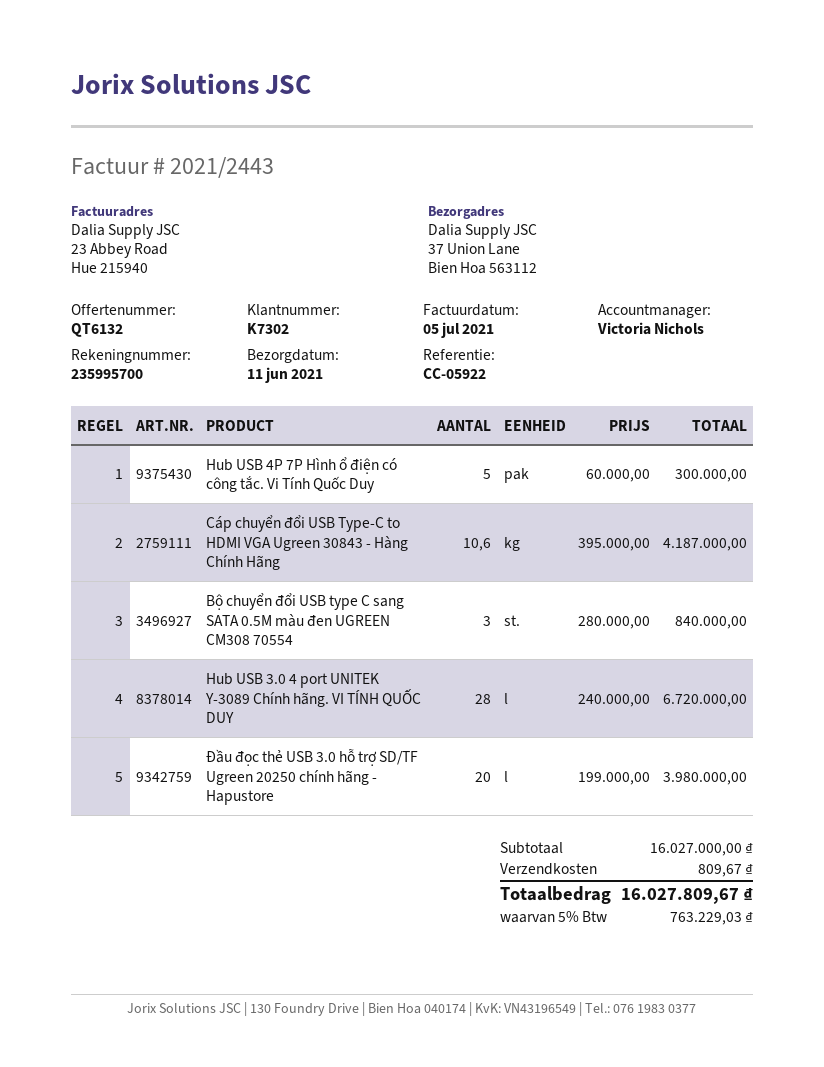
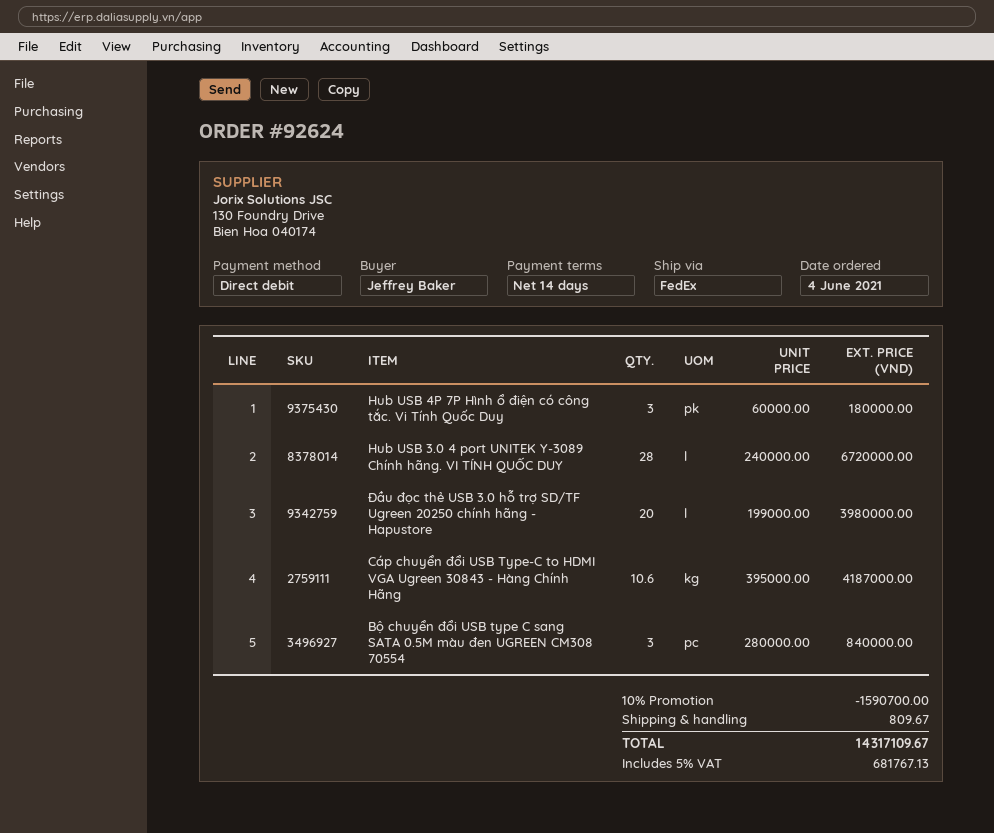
Hub USB 4P 7P Hình ổ điện có công tắc. Vi Tính Quốc Duy: 5 x 60000.00 = 300000.00 -> 3 x 60000.00 = 180000.00
discount: none -> 10% = 1590700.00
tax: 5% = 763229.03 -> 5% = 681767.13
total: 16027809.67 -> 14317109.67

